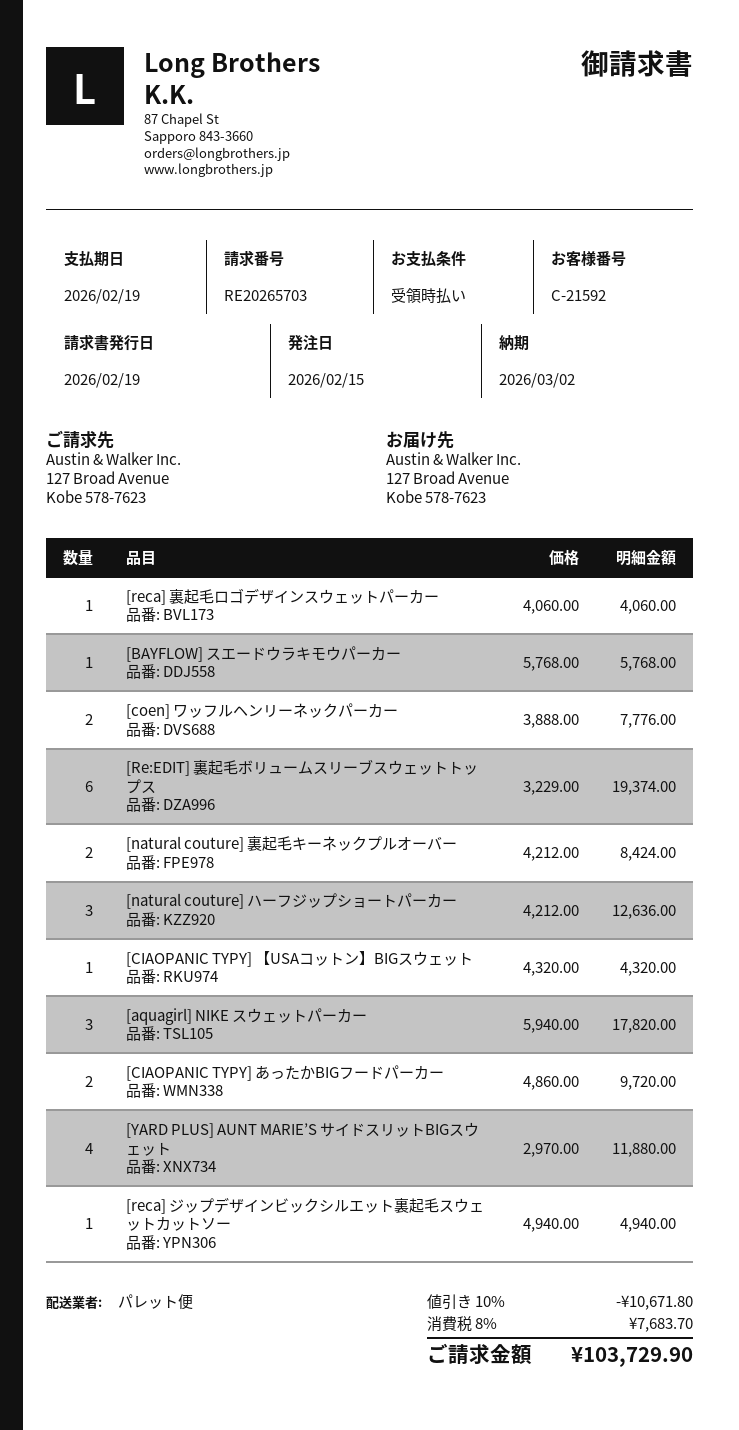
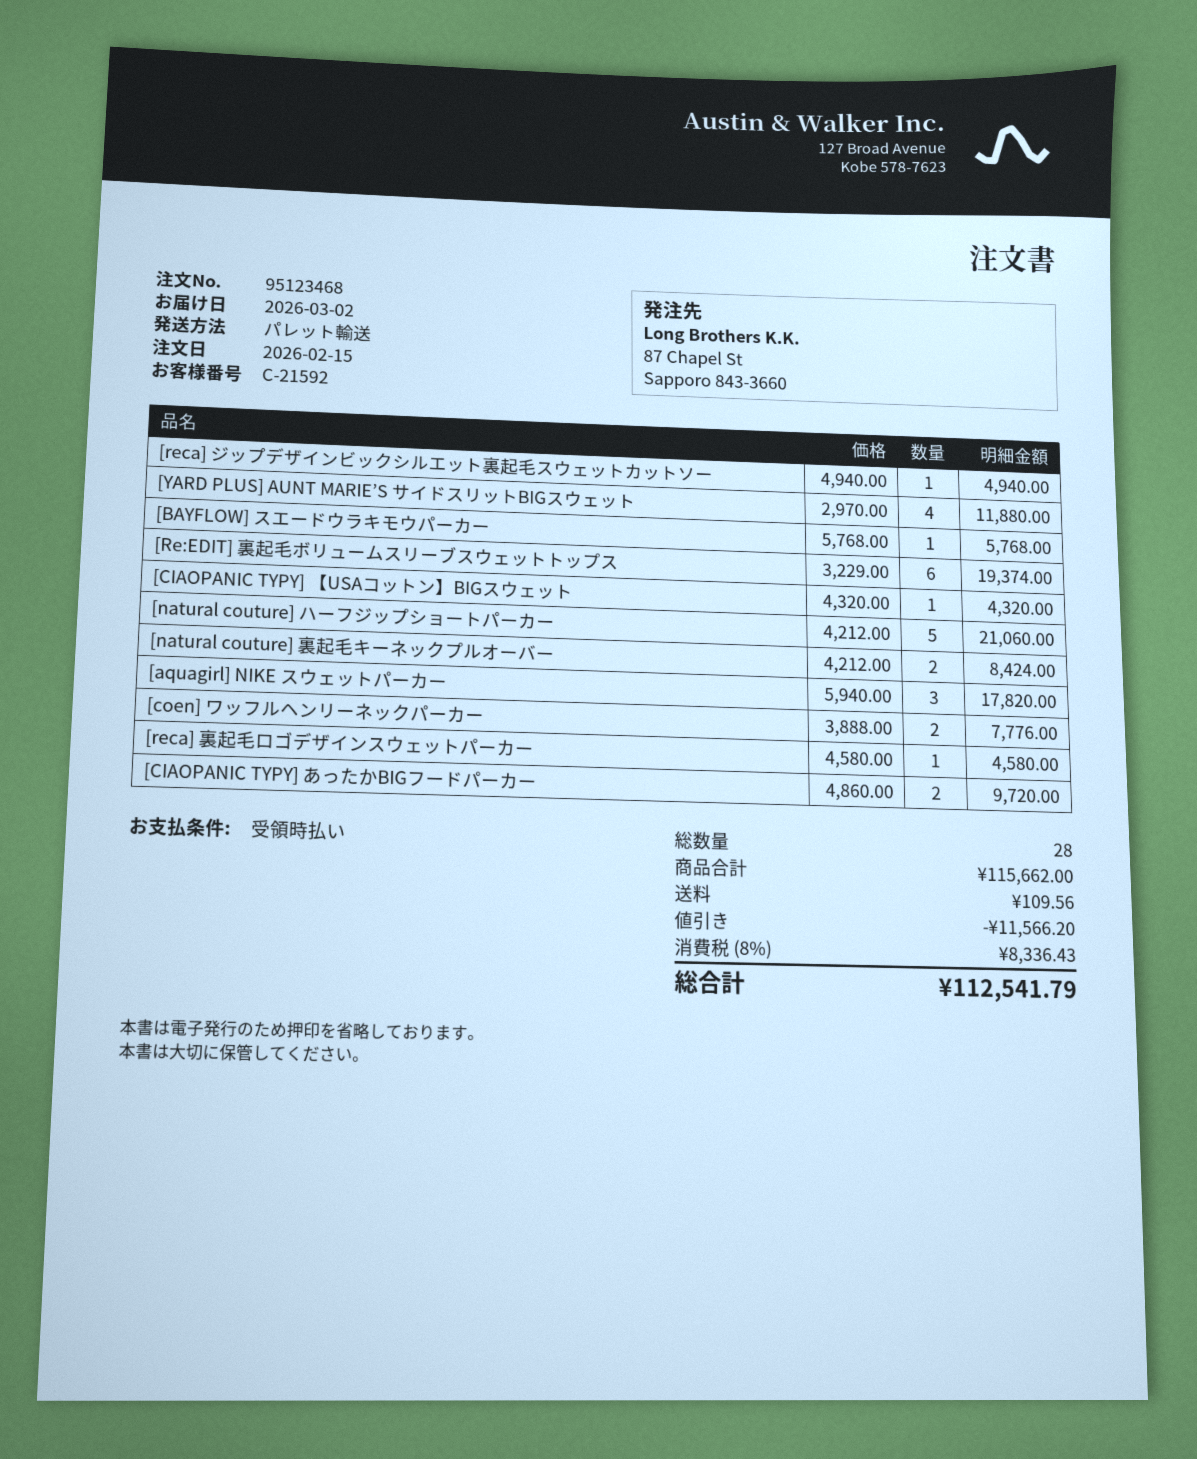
[reca] 裏起毛ロゴデザインスウェットパーカー: 1 x 4060.00 = 4060.00 -> 1 x 4580.00 = 4580.00
[natural couture] ハーフジップショートパーカー: 3 x 4212.00 = 12636.00 -> 5 x 4212.00 = 21060.00
discount: 10671.80 -> 11566.20
shipping: none -> 109.56
tax: 8% = 7683.70 -> 8% = 8336.43
total: 103729.90 -> 112541.79

